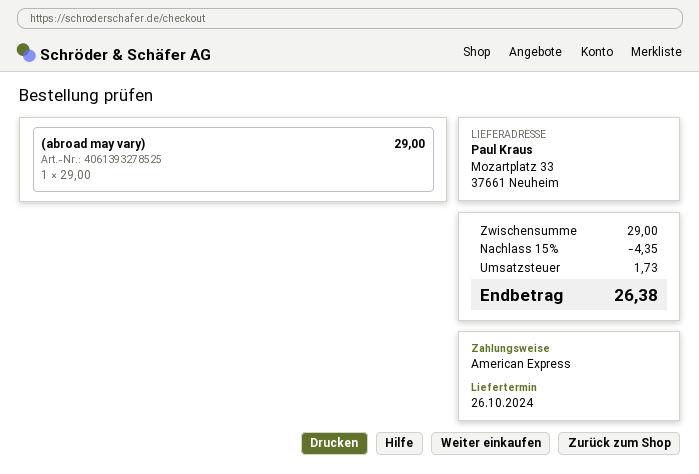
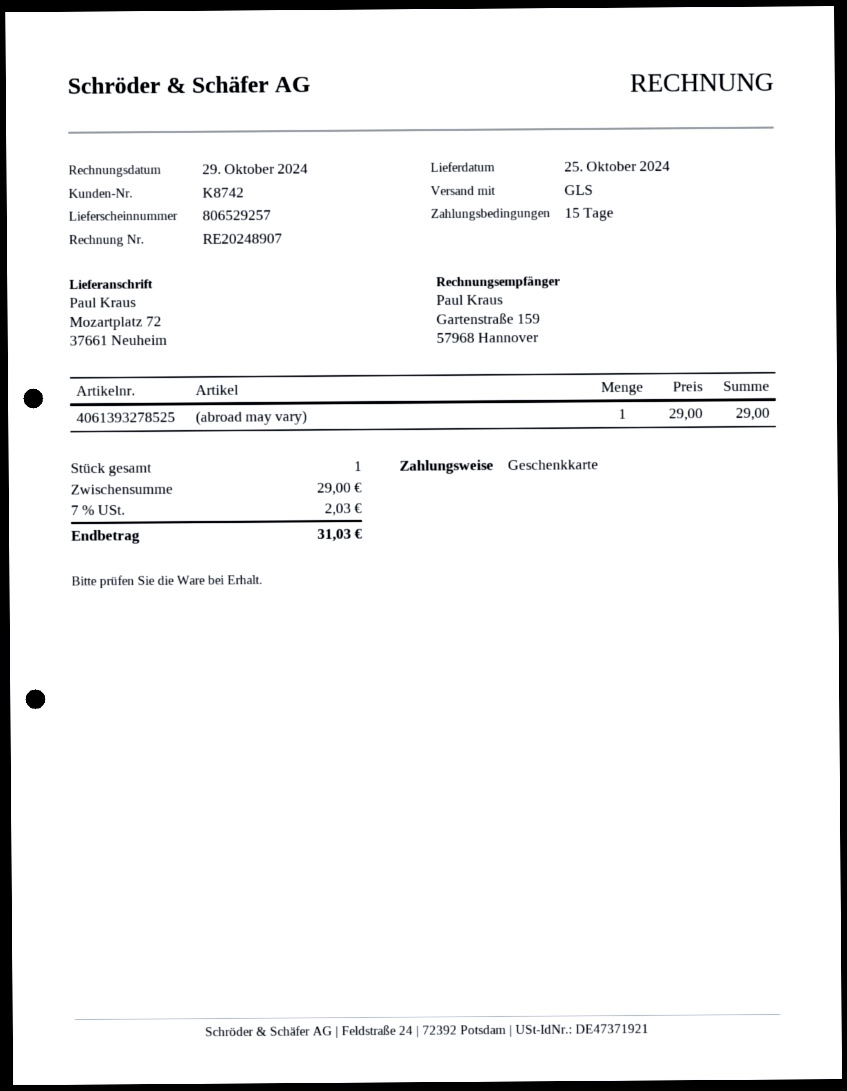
delivery date: 2024-10-26 -> 2024-10-25
payment method: American Express -> gift card
ship to: Mozartplatz 33, 37661 Neuheim -> Mozartplatz 72, 37661 Neuheim
discount: 15% = 4.35 -> none
tax: 1.73 -> 2.03
total: 26.38 -> 31.03

